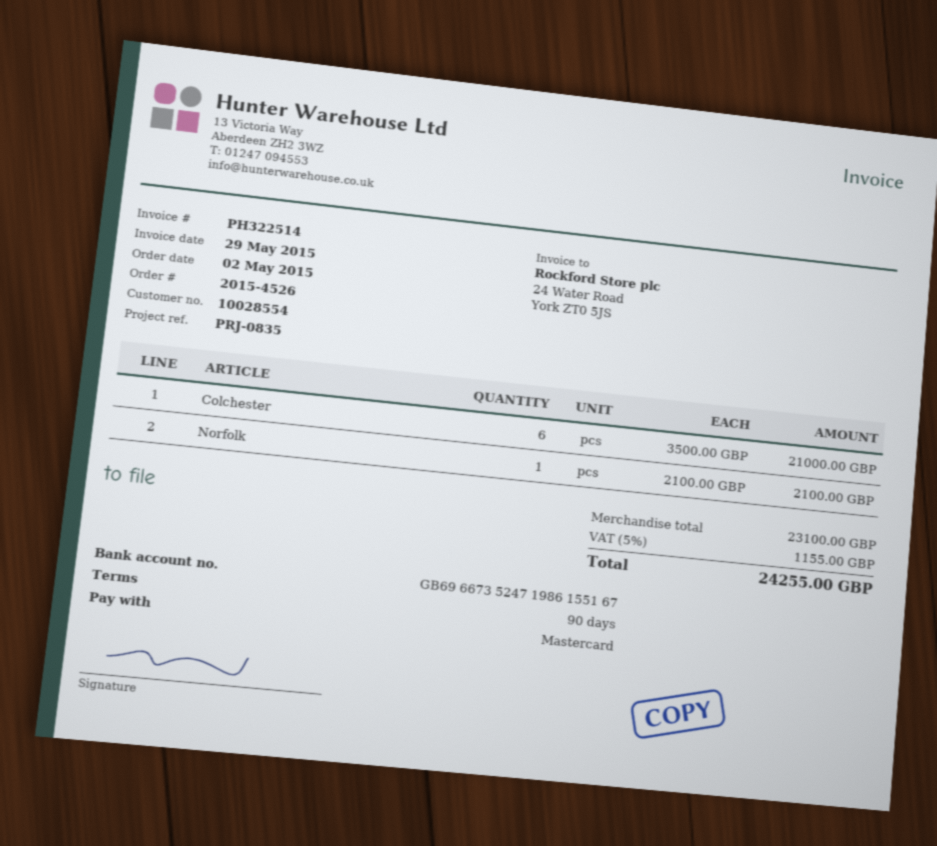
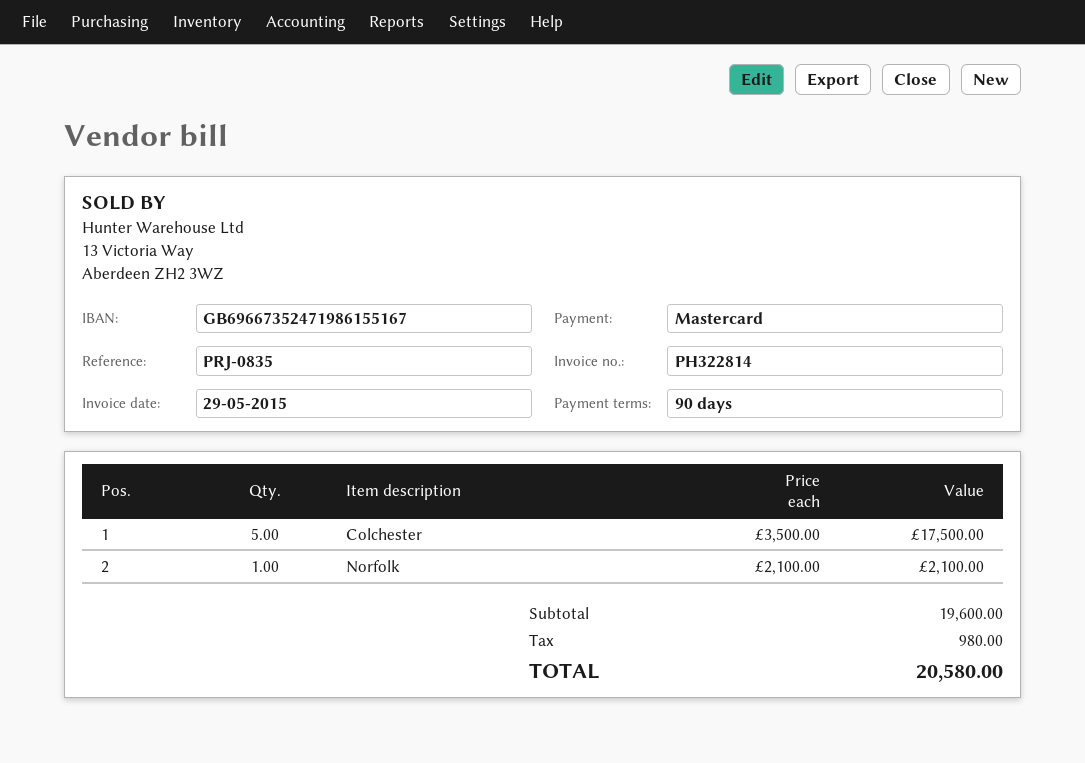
invoice number: PH322514 -> PH322814
Colchester: 6 x 3500.00 = 21000.00 -> 5 x 3500.00 = 17500.00
subtotal: 23100.00 -> 19600.00
tax: 1155.00 -> 980.00
total: 24255.00 -> 20580.00

